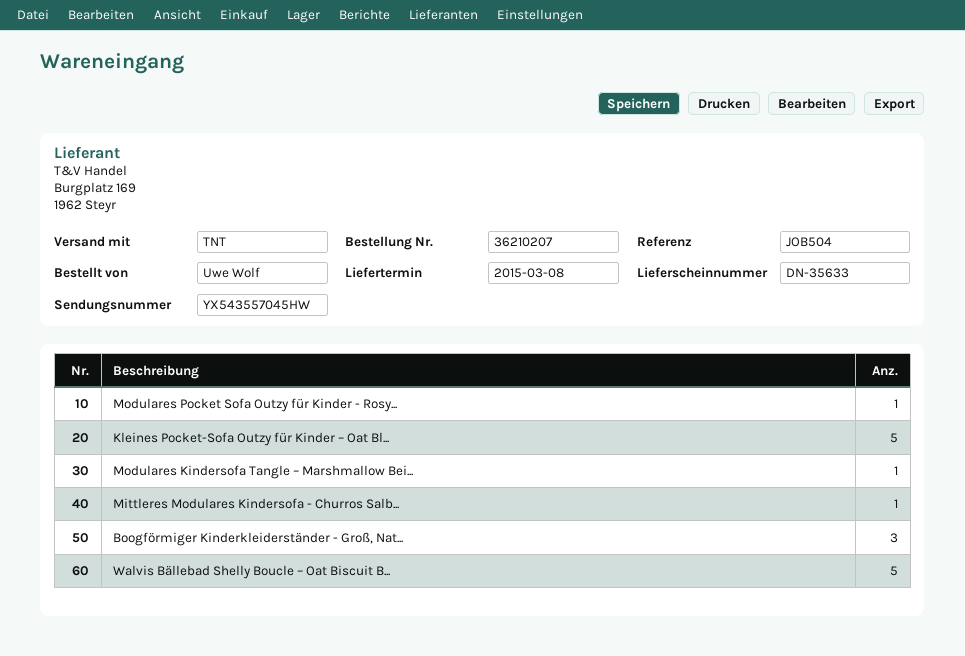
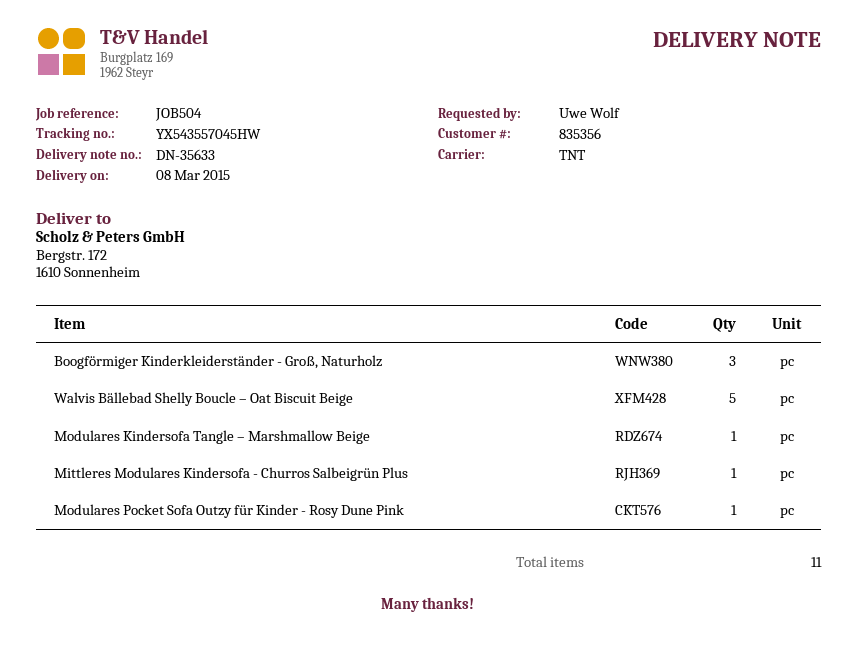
Kleines Pocket-Sofa Outzy für Kinder – Oat Bl...: 5 -> none

